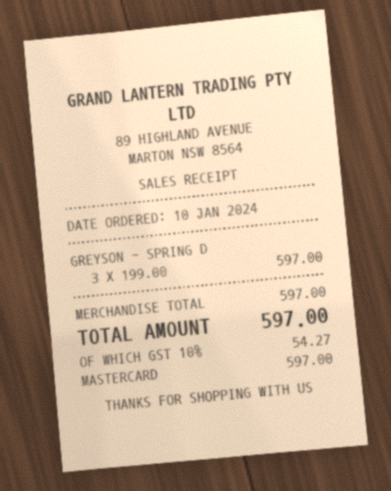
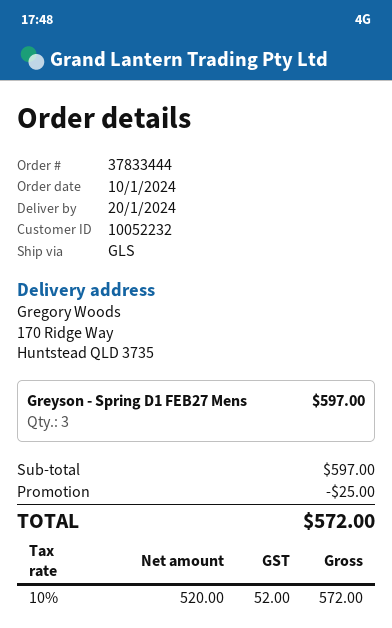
discount: none -> 25.00
tax: 10% = 54.27 -> 10% = 52.00
total: 597.00 -> 572.00

